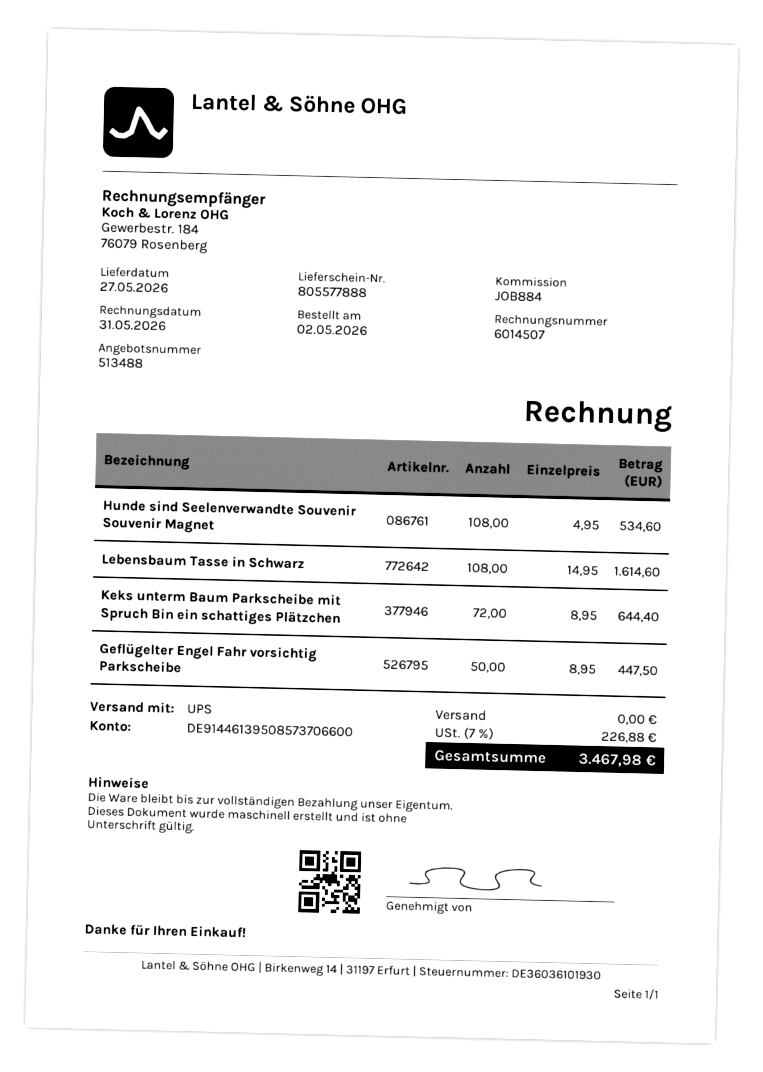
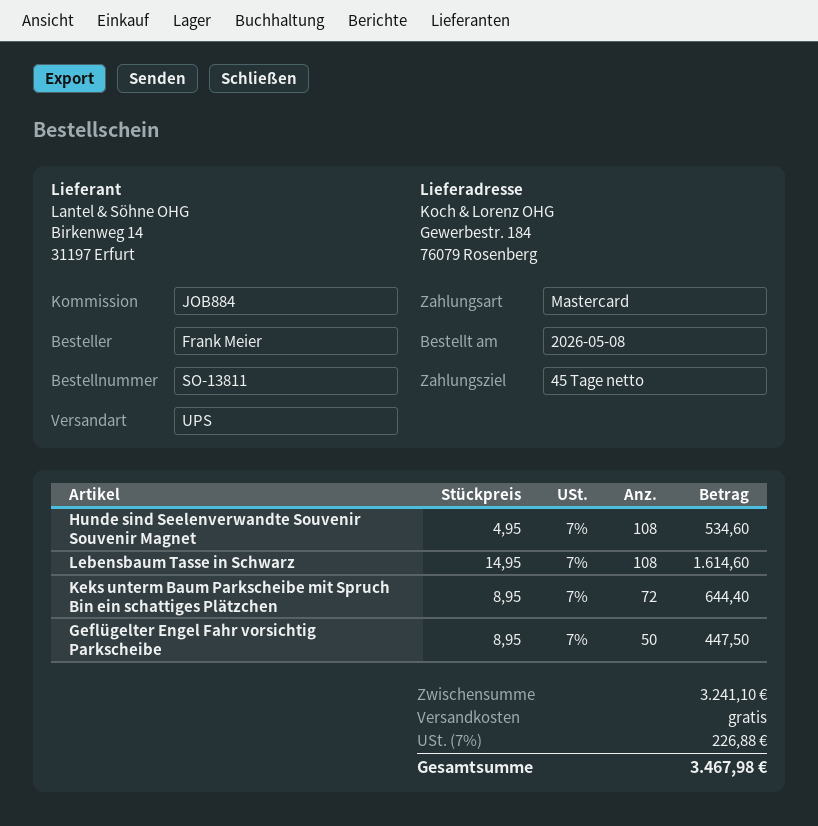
order date: 2026-05-02 -> 2026-05-08

